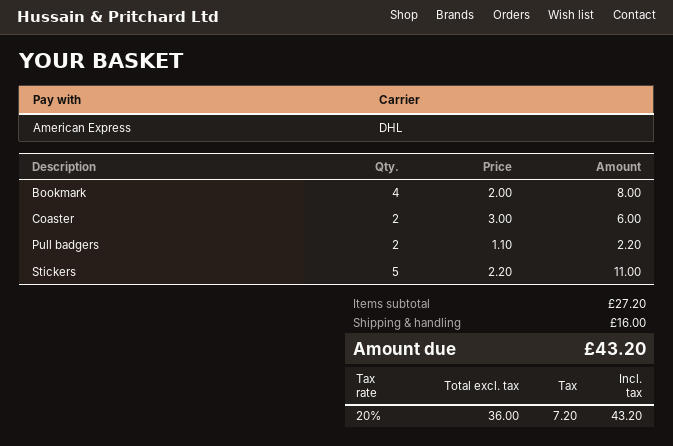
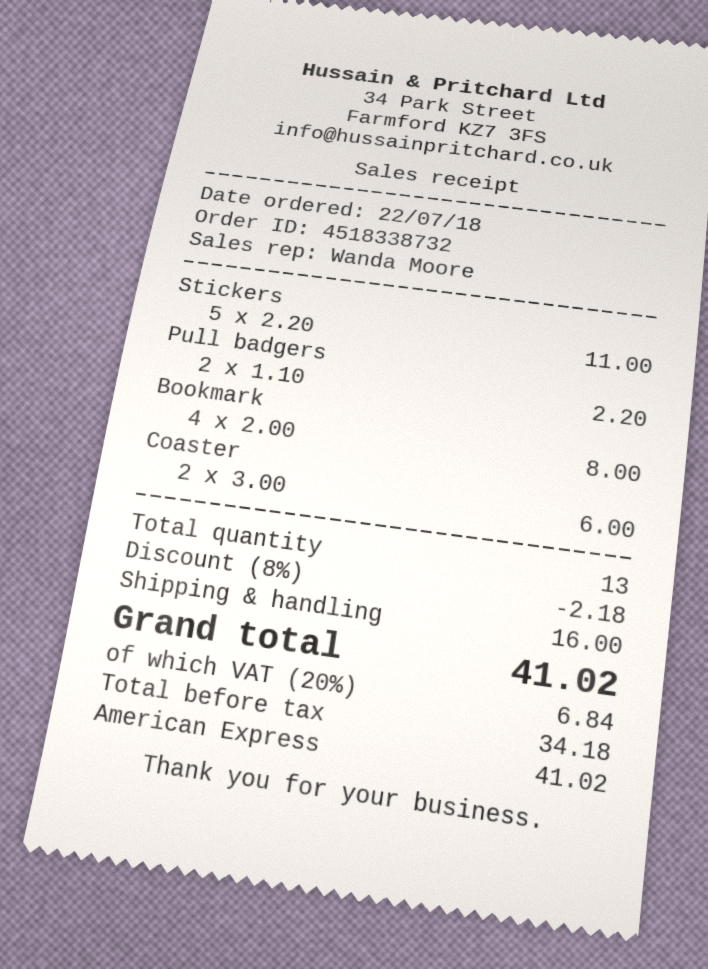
discount: none -> 8% = 2.18
net: 36.00 -> 34.18
tax: 20% = 7.20 -> 20% = 6.84
total: 43.20 -> 41.02

